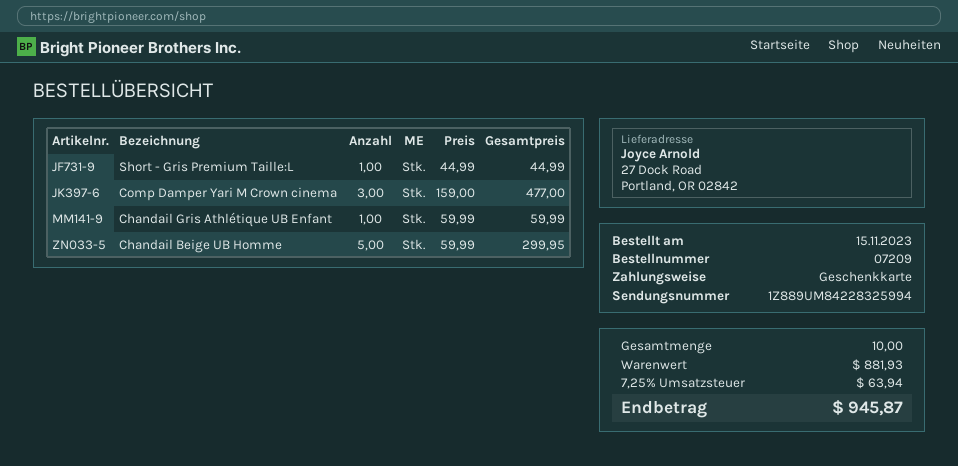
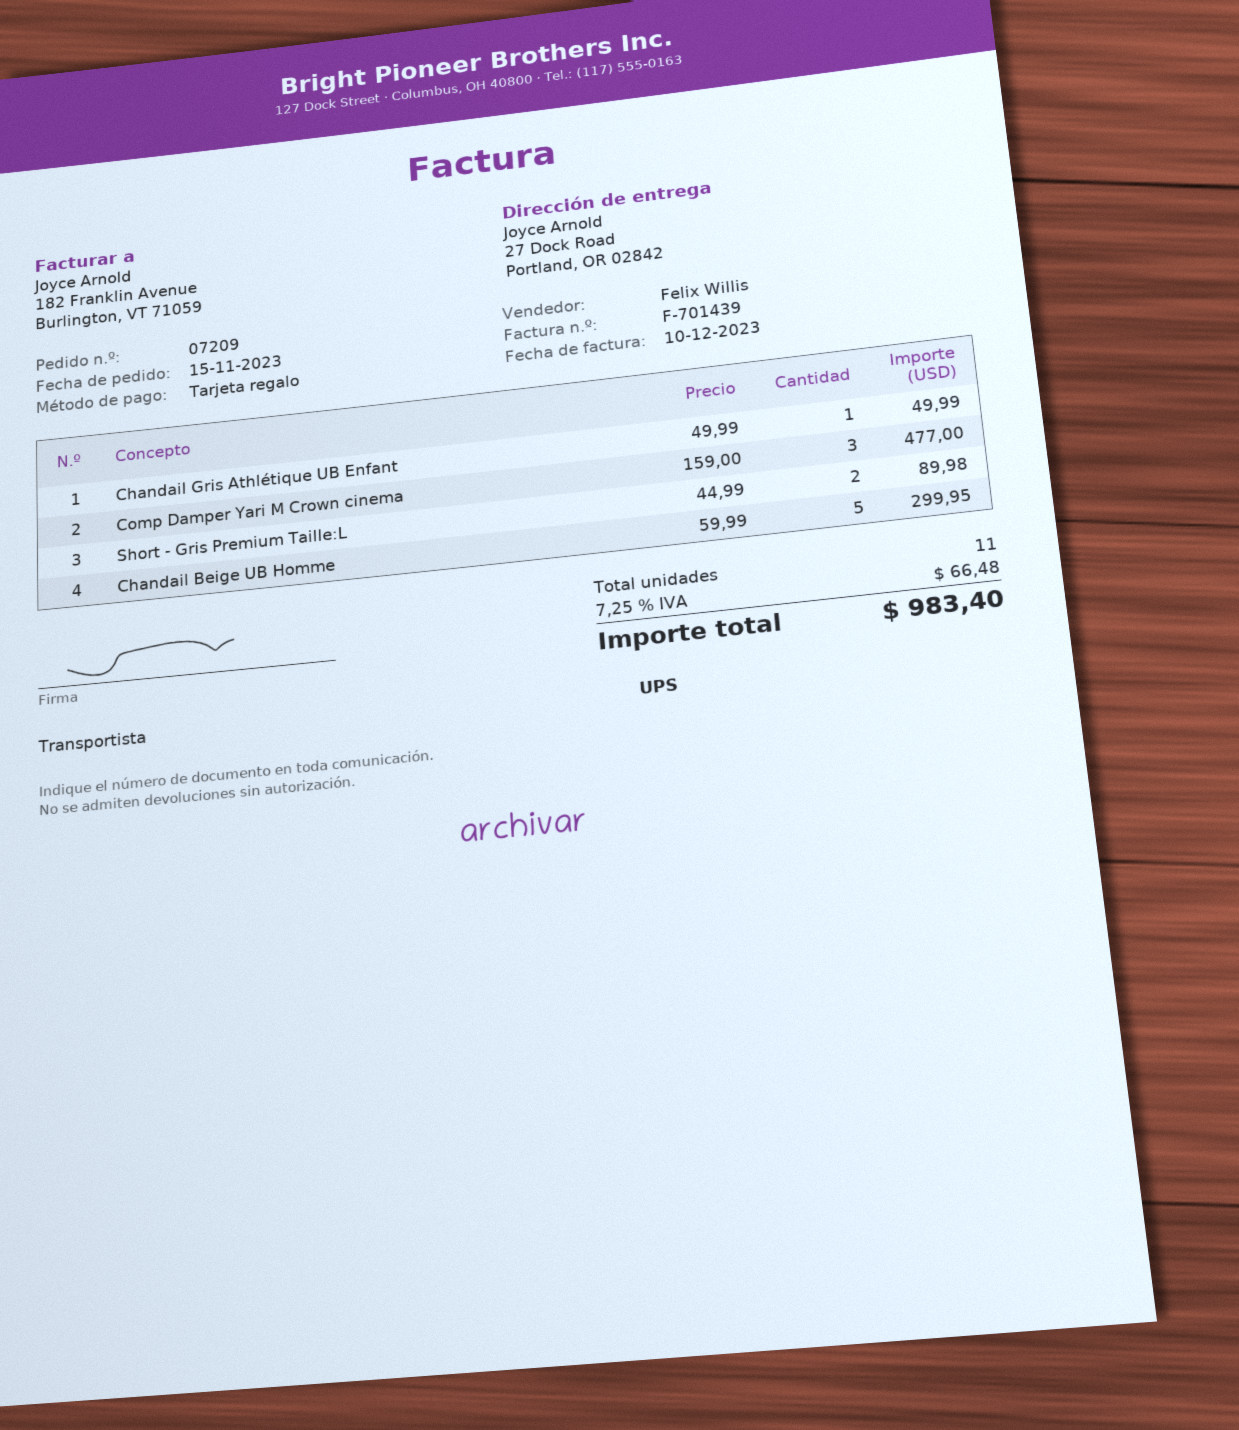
Short - Gris Premium Taille:L: 1 x 44.99 = 44.99 -> 2 x 44.99 = 89.98
Chandail Gris Athlétique UB Enfant: 1 x 59.99 = 59.99 -> 1 x 49.99 = 49.99
total quantity: 10 -> 11
tax: 7.25% = 63.94 -> 7.25% = 66.48
total: 945.87 -> 983.40

